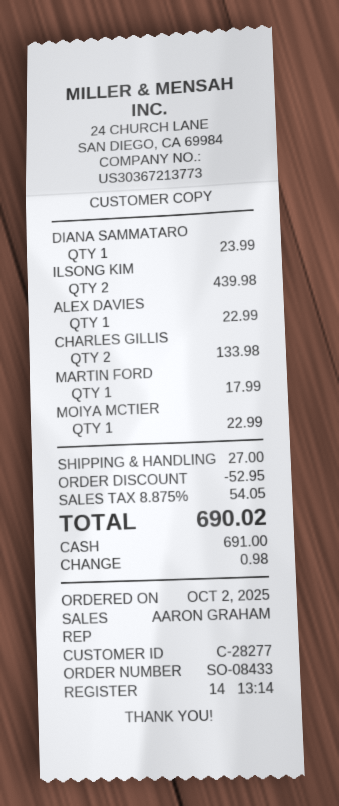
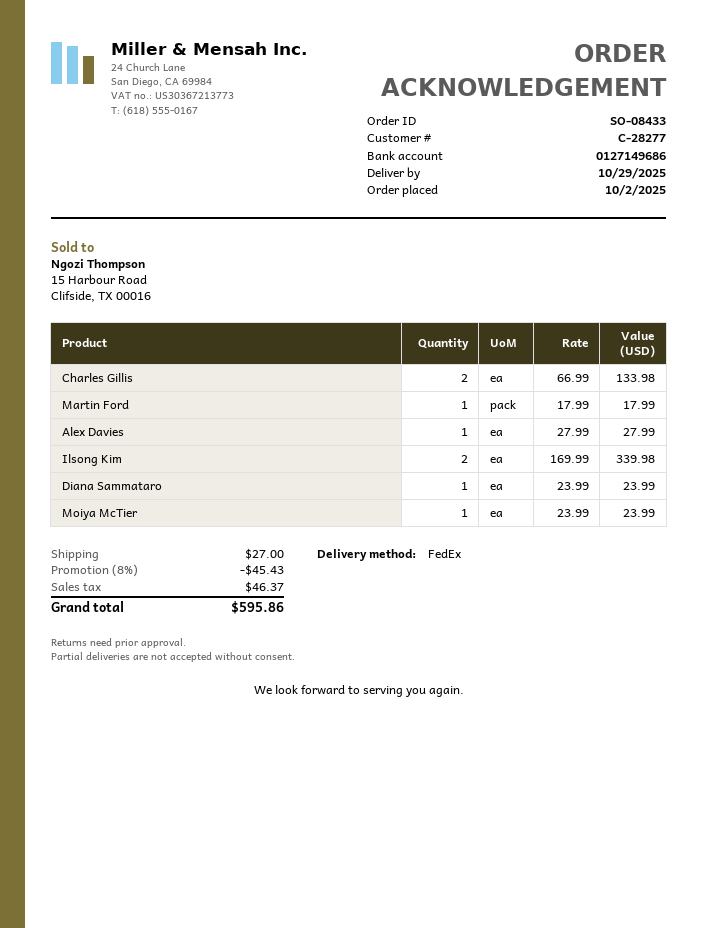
ILSONG KIM: 2 for 439.98 -> 2 for 339.98
ALEX DAVIES: 1 for 22.99 -> 1 for 27.99
MOIYA MCTIER: 1 for 22.99 -> 1 for 23.99
discount: 52.95 -> 45.43
tax: 54.05 -> 46.37
total: 690.02 -> 595.86

